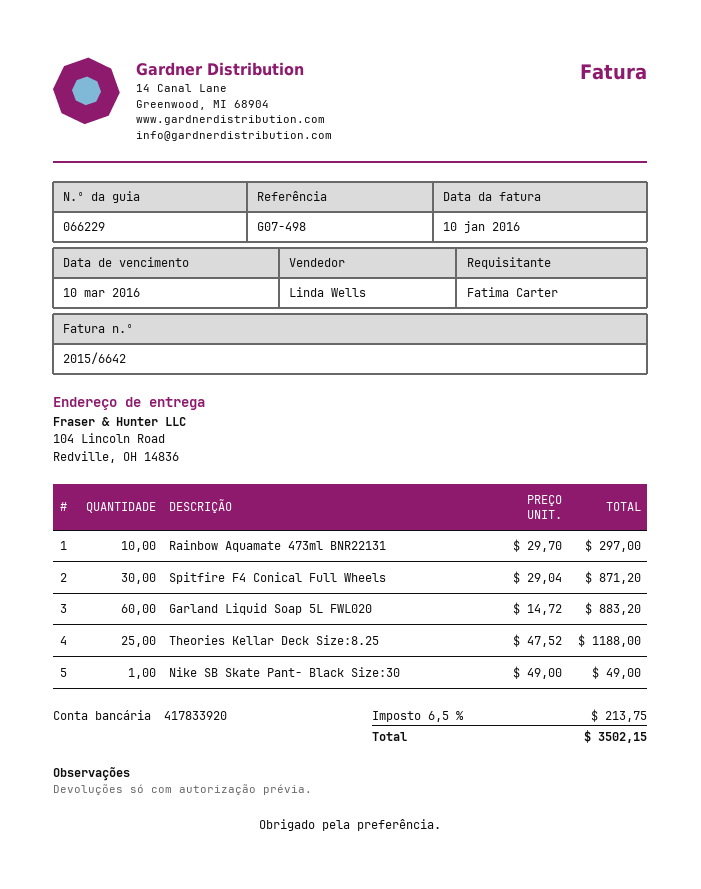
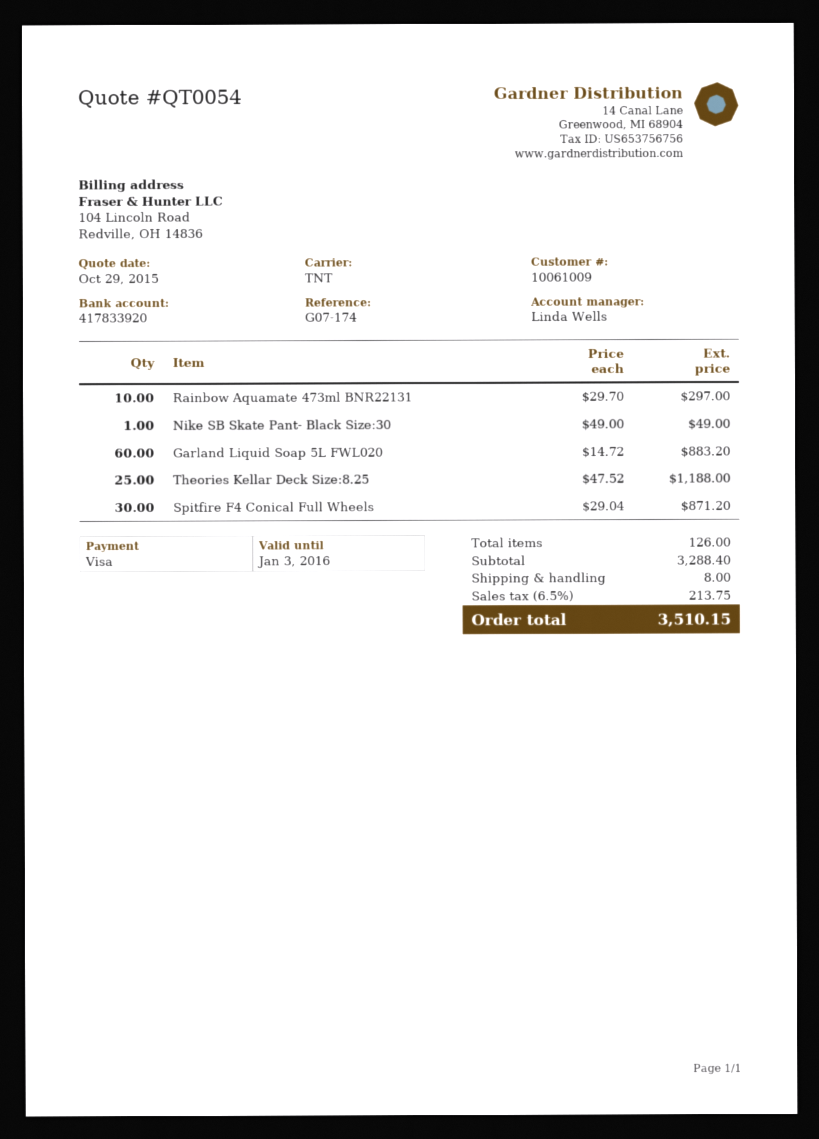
reference: G07-498 -> G07-174
shipping: none -> 8.00
total: 3502.15 -> 3510.15

